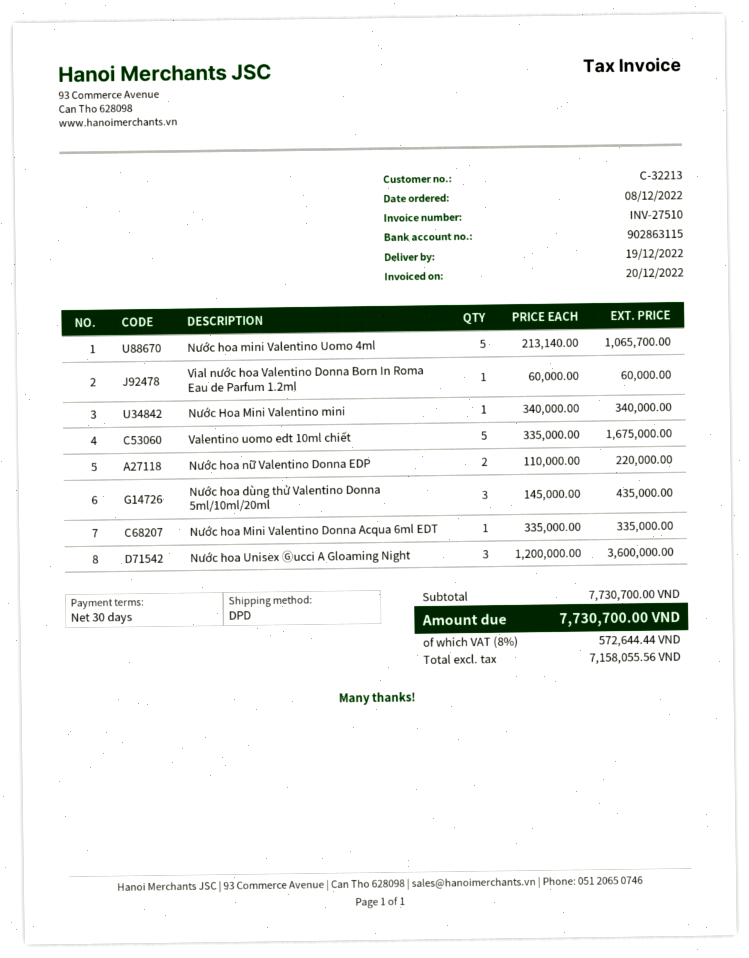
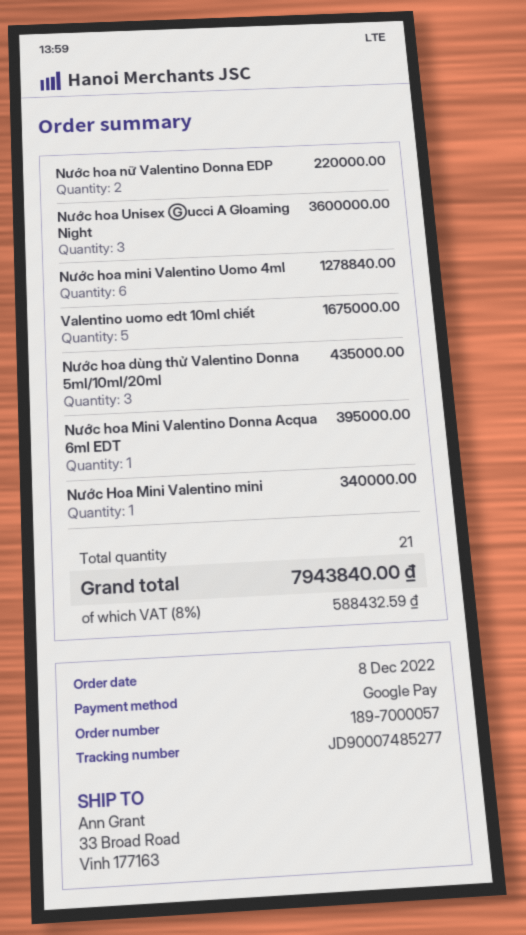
Nước hoa mini Valentino Uomo 4ml: 5 for 1065700.00 -> 6 for 1278840.00
Vial nước hoa Valentino Donna Born In Roma Eau de Parfum 1.2ml: 1 for 60000.00 -> none
Nước hoa Mini Valentino Donna Acqua 6ml EDT: 1 for 335000.00 -> 1 for 395000.00
tax: 8% = 572644.44 -> 8% = 588432.59
total: 7730700.00 -> 7943840.00

